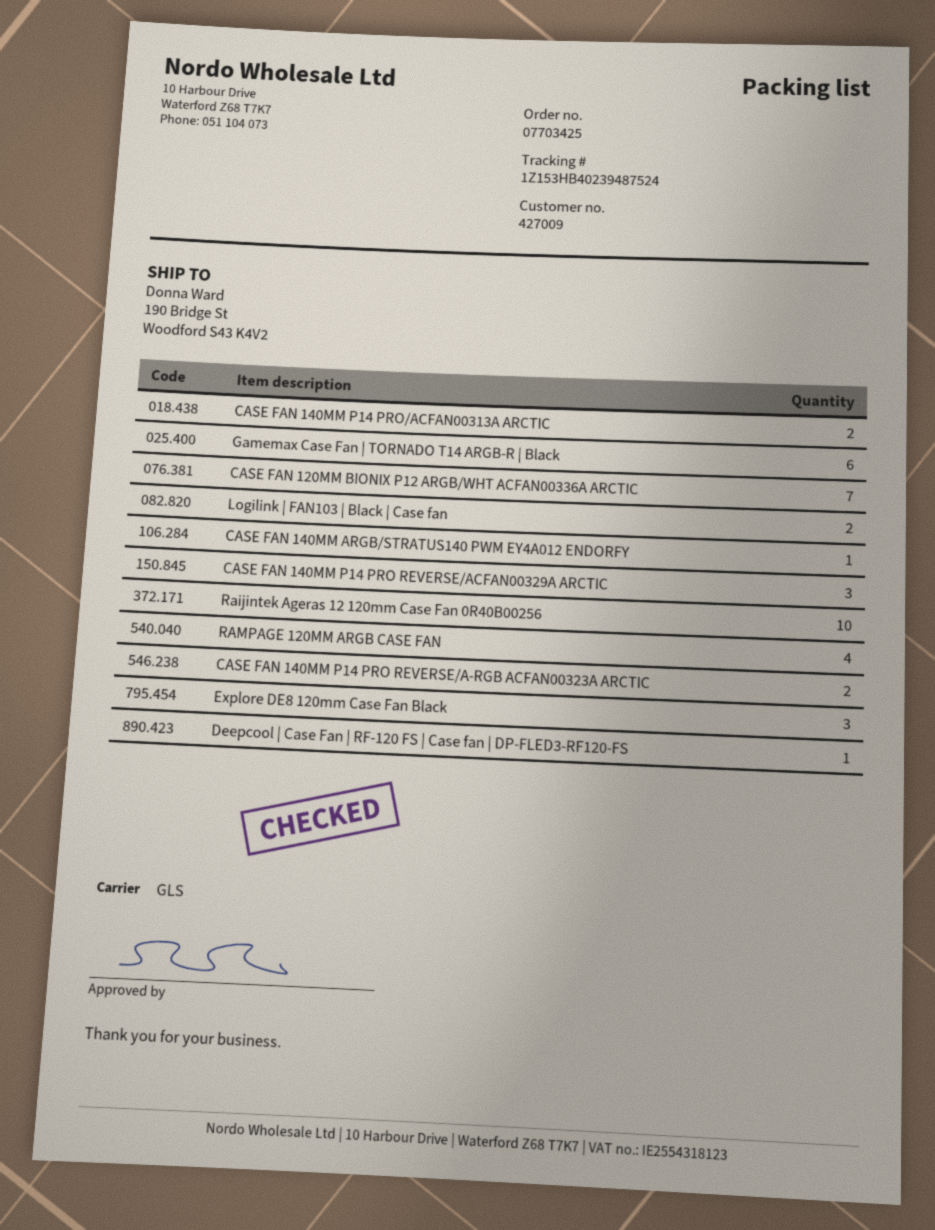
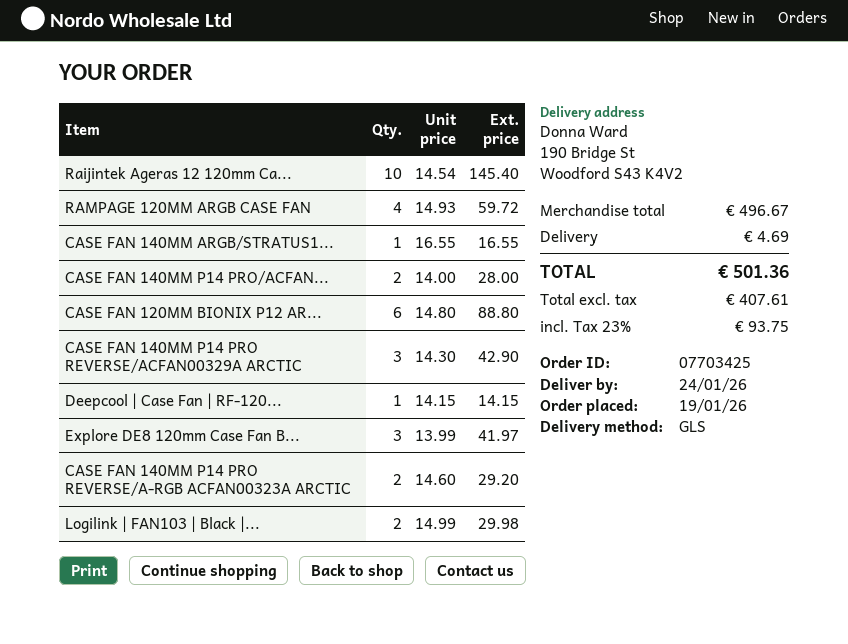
Gamemax Case Fan | TORNADO T14 ARGB-R | Black: 6 -> none
CASE FAN 120MM BIONIX P12 ARGB/WHT ACFAN00336A ARCTIC: 7 -> 6

